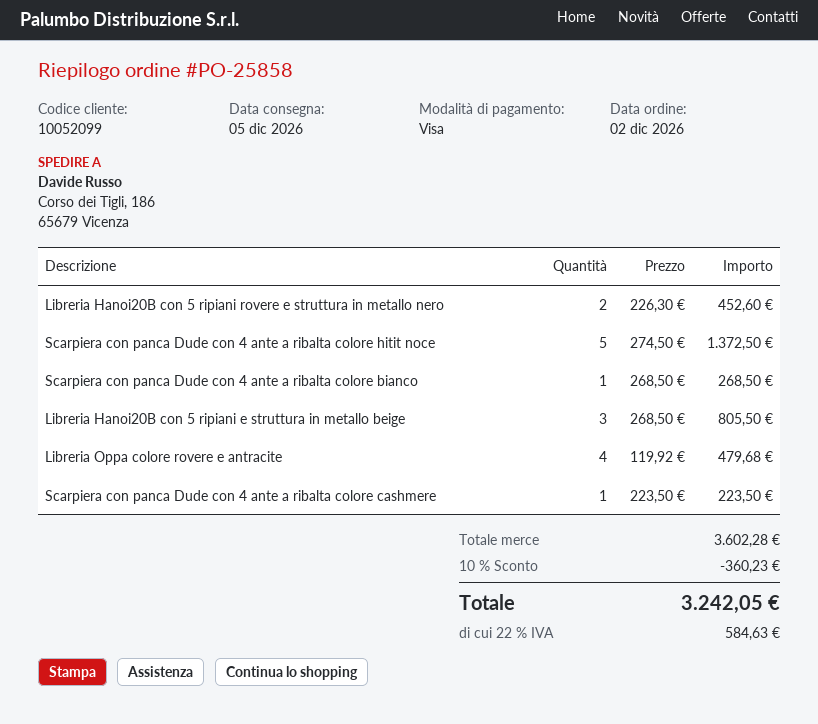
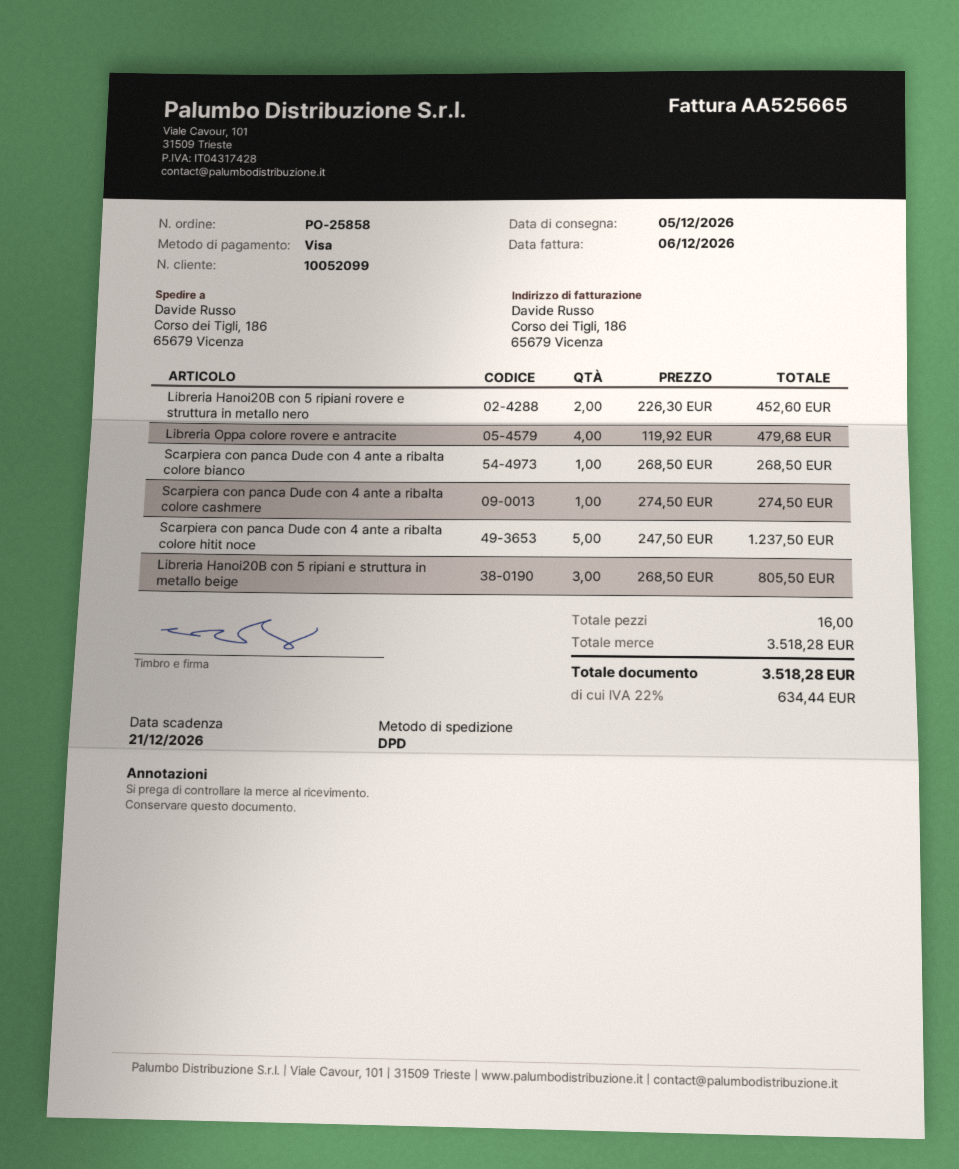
Scarpiera con panca Dude con 4 ante a ribalta colore hitit noce: 5 x 274.50 = 1372.50 -> 5 x 247.50 = 1237.50
Scarpiera con panca Dude con 4 ante a ribalta colore cashmere: 1 x 223.50 = 223.50 -> 1 x 274.50 = 274.50
subtotal: 3602.28 -> 3518.28
discount: 10% = 360.23 -> none
tax: 22% = 584.63 -> 22% = 634.44
total: 3242.05 -> 3518.28

